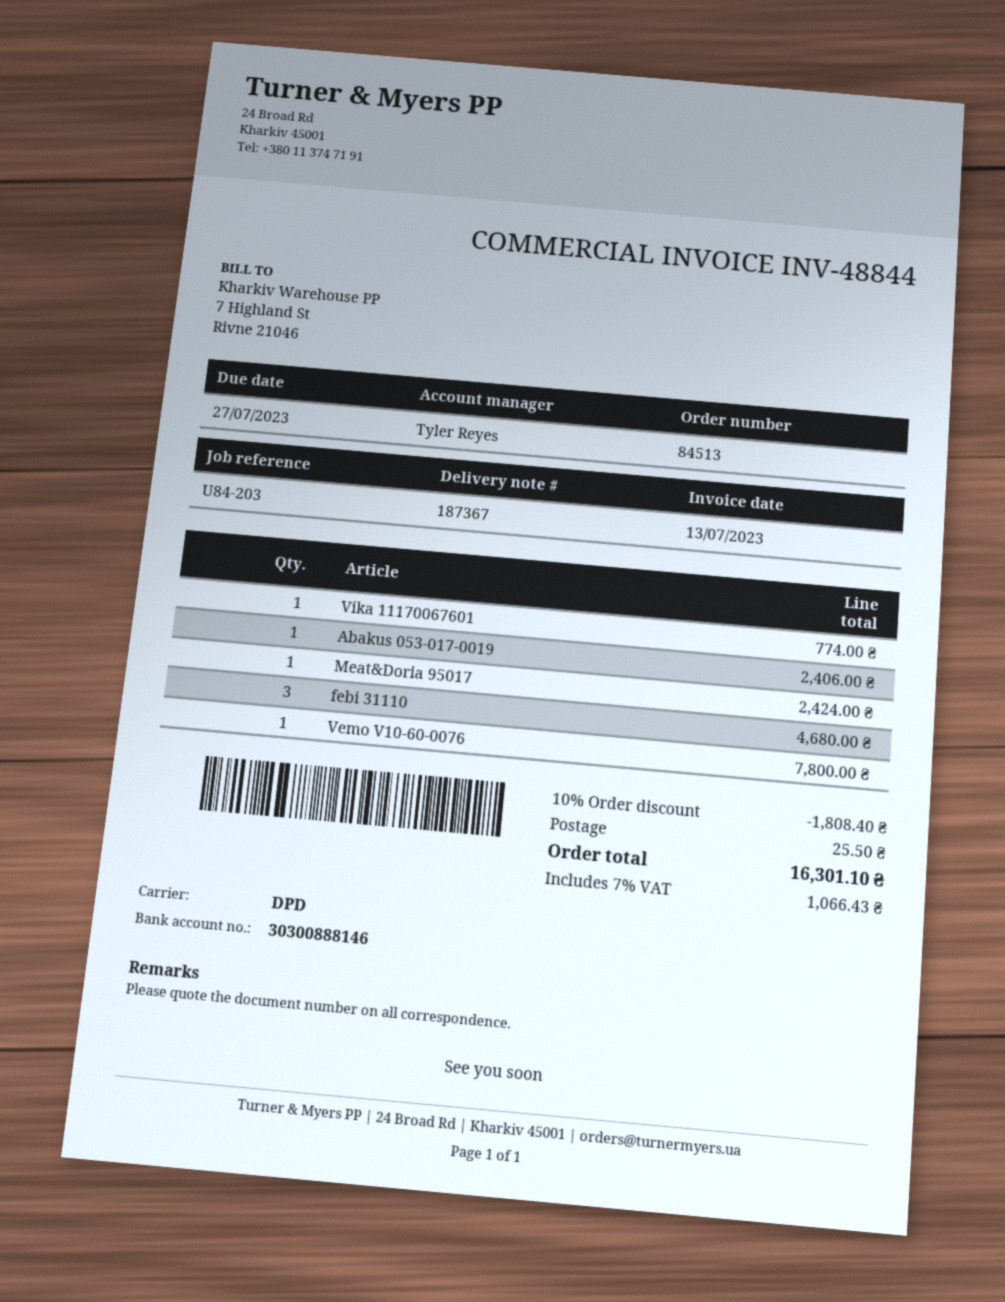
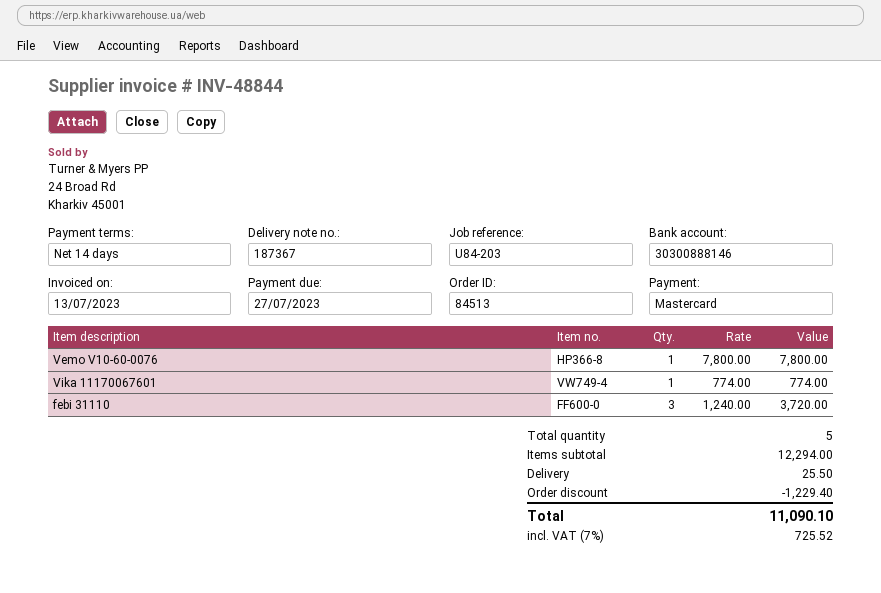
Abakus 053-017-0019: 1 for 2406.00 -> none
Meat&Doria 95017: 1 for 2424.00 -> none
febi 31110: 3 for 4680.00 -> 3 for 3720.00
discount: 1808.40 -> 1229.40
tax: 7% = 1066.43 -> 7% = 725.52
total: 16301.10 -> 11090.10

